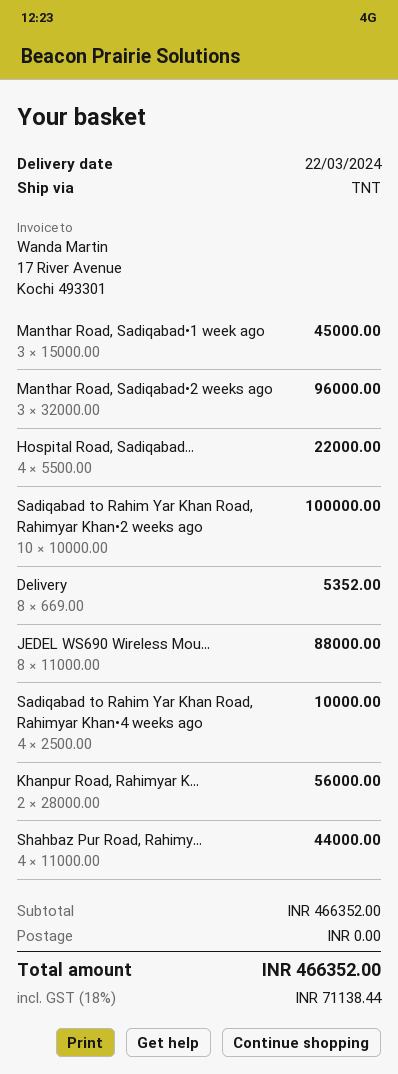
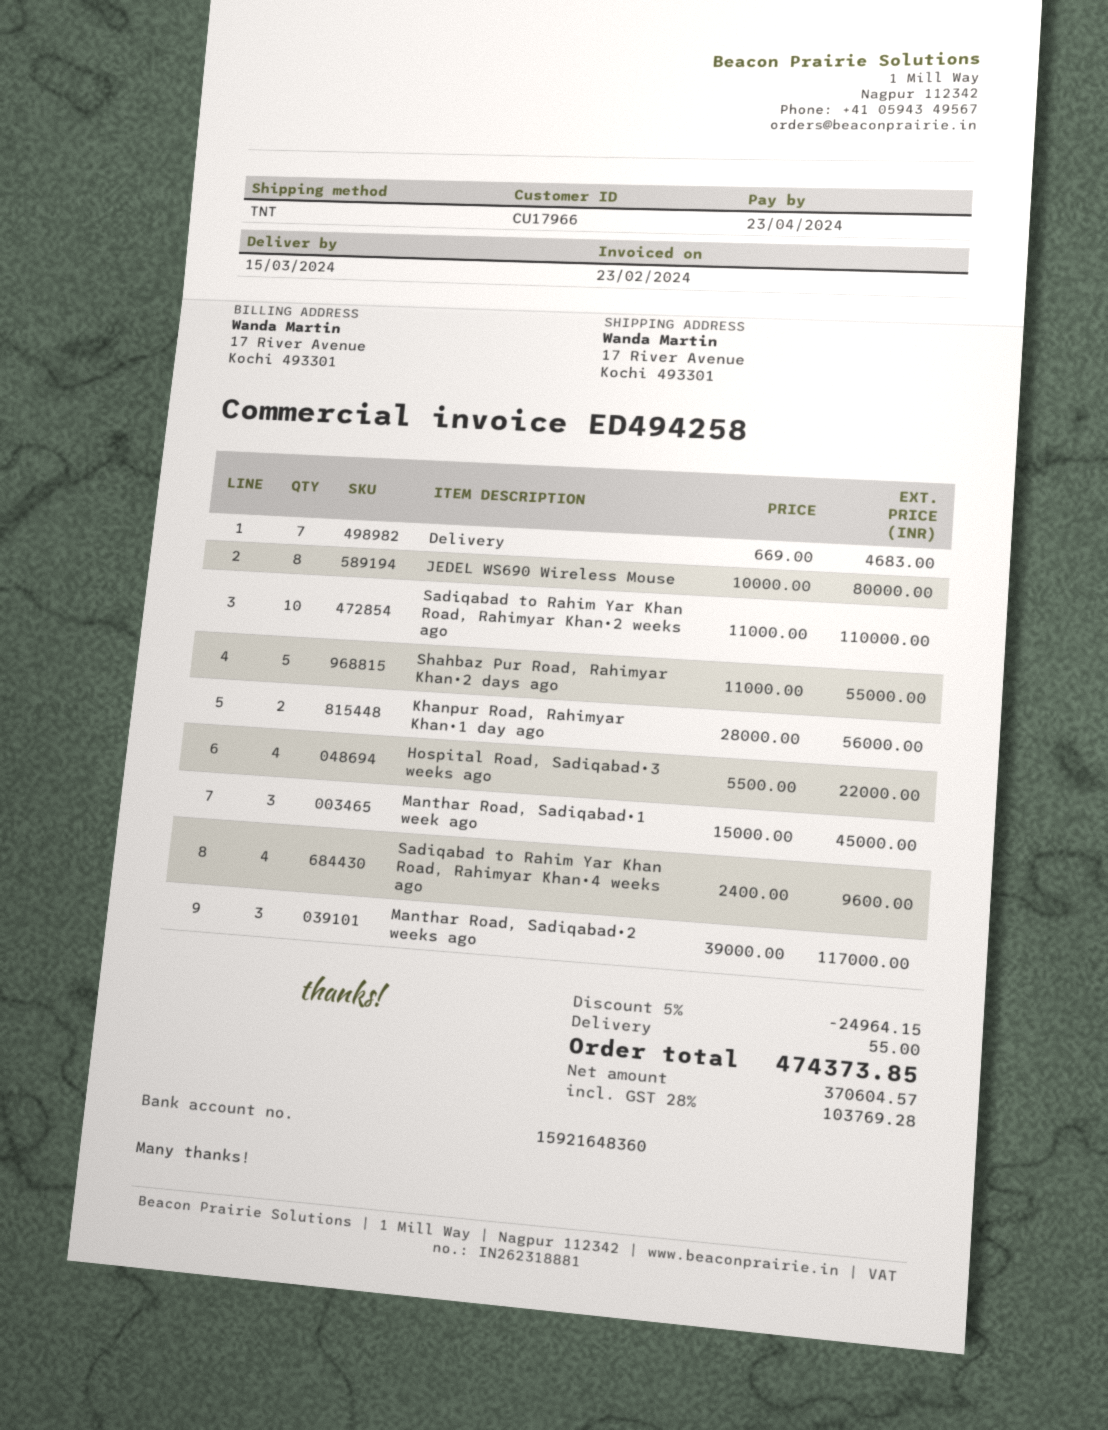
delivery date: 2024-03-22 -> 2024-03-15
Manthar Road, Sadiqabad•2 weeks ago: 3 x 32000.00 = 96000.00 -> 3 x 39000.00 = 117000.00
Sadiqabad to Rahim Yar Khan Road, Rahimyar Khan•2 weeks ago: 10 x 10000.00 = 100000.00 -> 10 x 11000.00 = 110000.00
Delivery: 8 x 669.00 = 5352.00 -> 7 x 669.00 = 4683.00
JEDEL WS690 Wireless Mou...: 8 x 11000.00 = 88000.00 -> 8 x 10000.00 = 80000.00
Sadiqabad to Rahim Yar Khan Road, Rahimyar Khan•4 weeks ago: 4 x 2500.00 = 10000.00 -> 4 x 2400.00 = 9600.00
Shahbaz Pur Road, Rahimy...: 4 x 11000.00 = 44000.00 -> 5 x 11000.00 = 55000.00
discount: none -> 5% = 24964.15
shipping: 0.00 -> 55.00
tax: 18% = 71138.44 -> 28% = 103769.28
total: 466352.00 -> 474373.85

